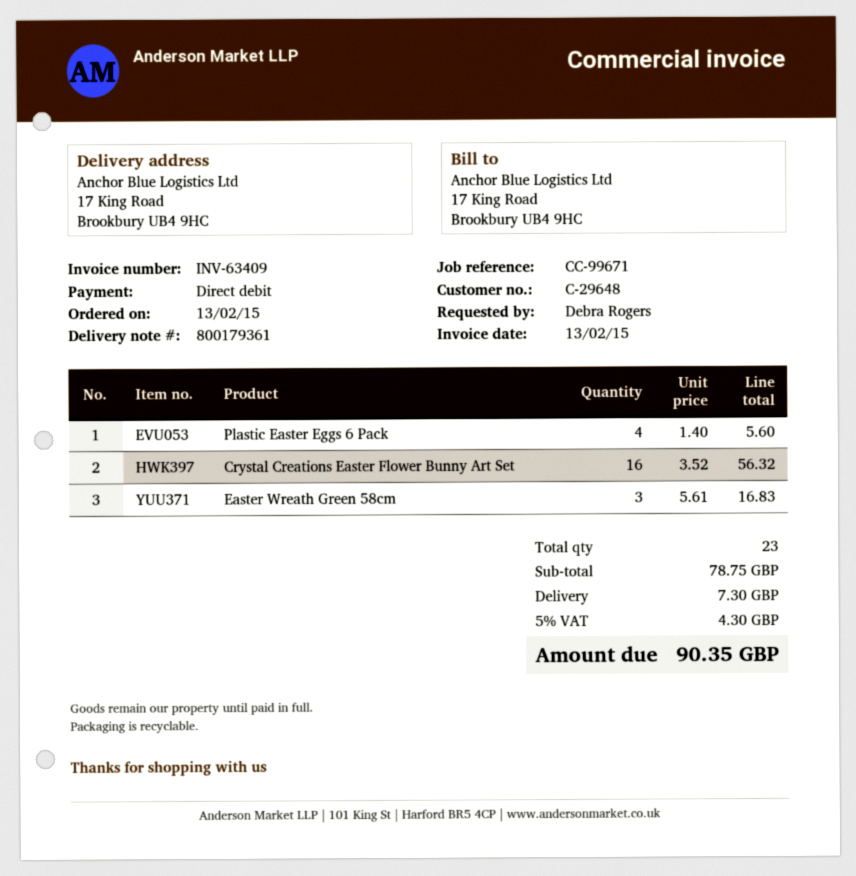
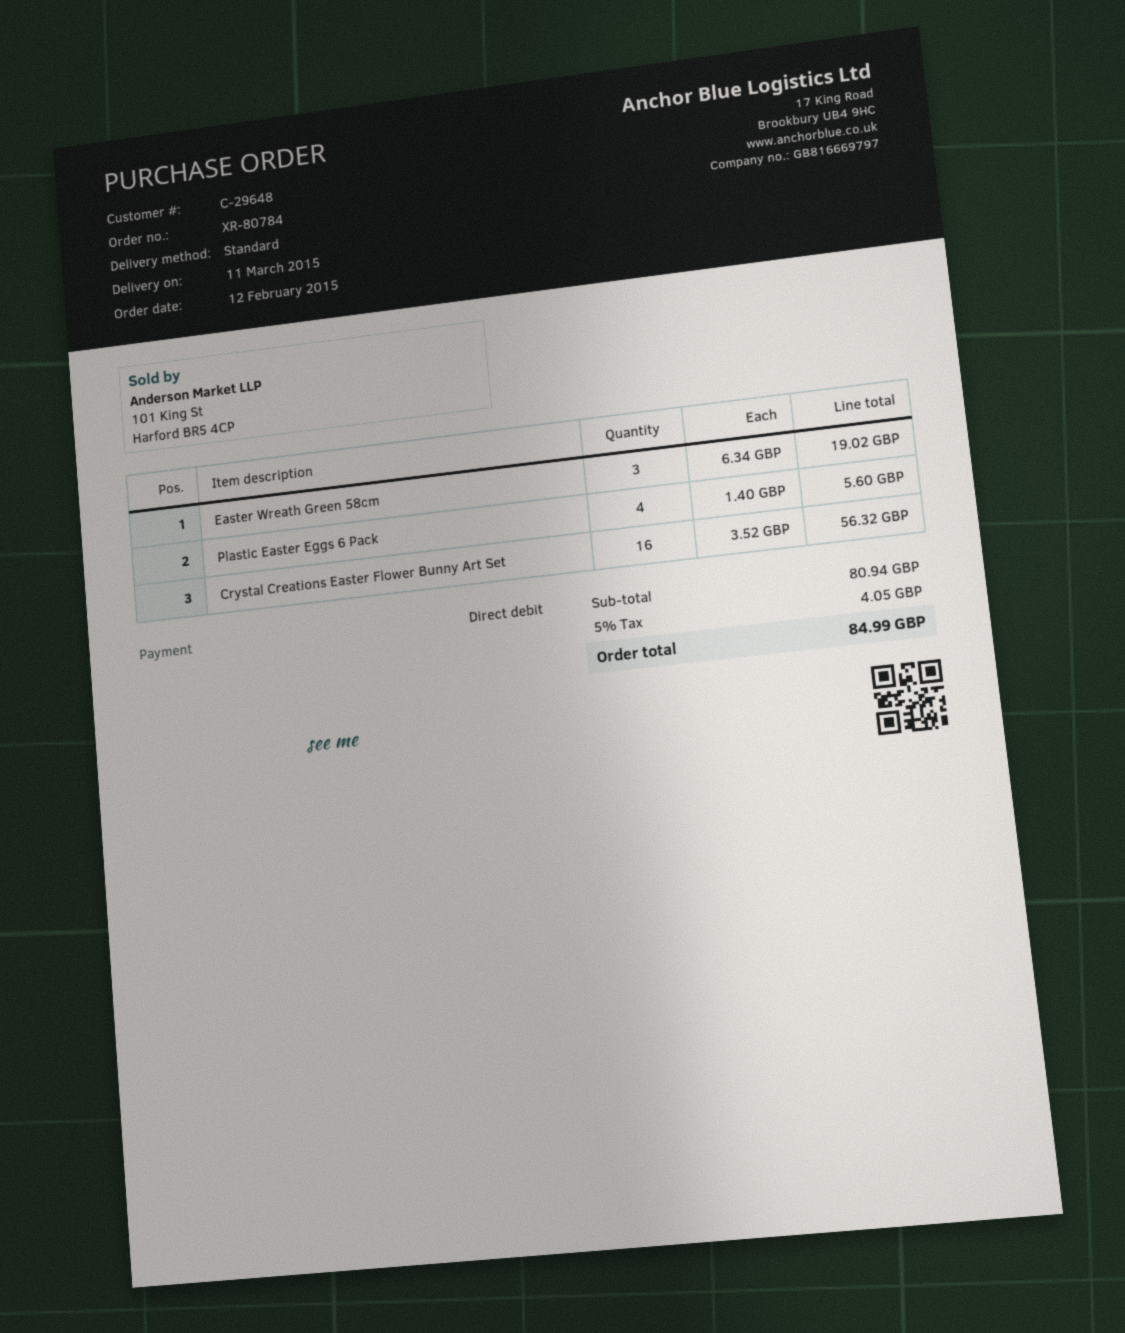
order date: 2015-02-13 -> 2015-02-12
Easter Wreath Green 58cm: 3 x 5.61 = 16.83 -> 3 x 6.34 = 19.02
subtotal: 78.75 -> 80.94
shipping: 7.30 -> none
tax: 5% = 4.30 -> 5% = 4.05
total: 90.35 -> 84.99

